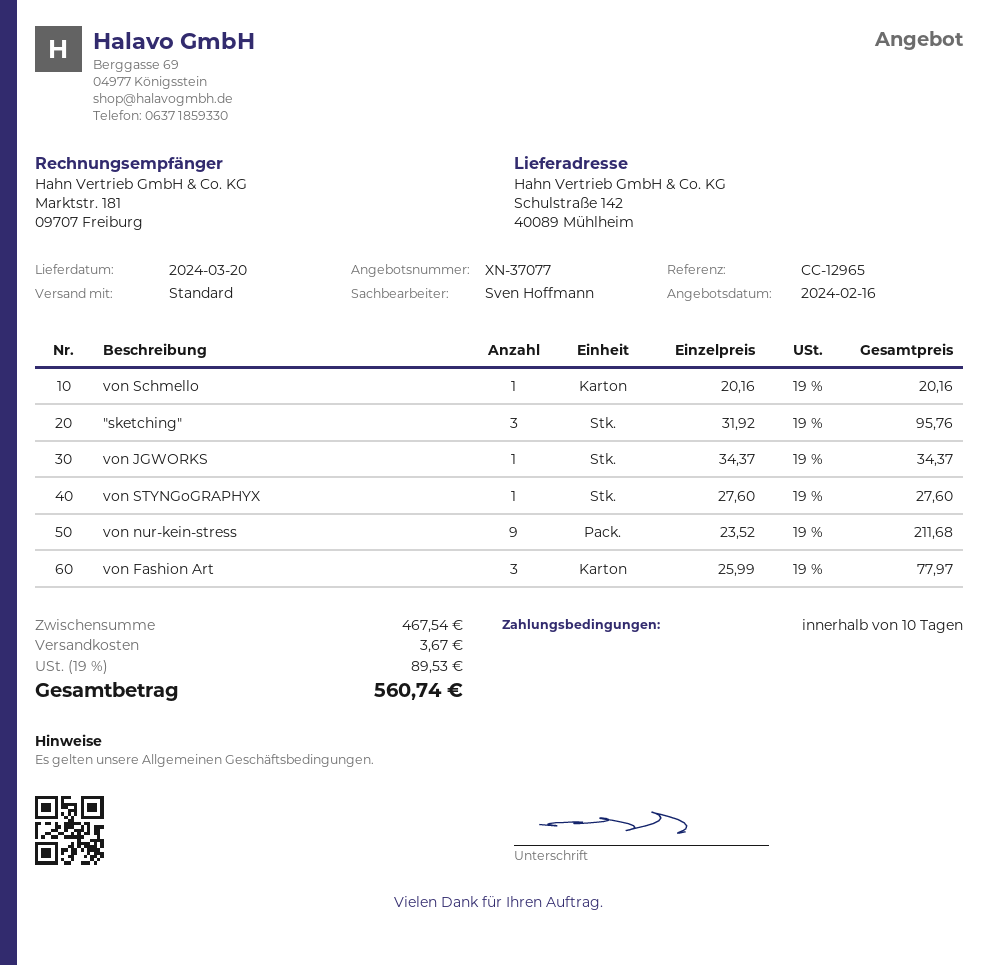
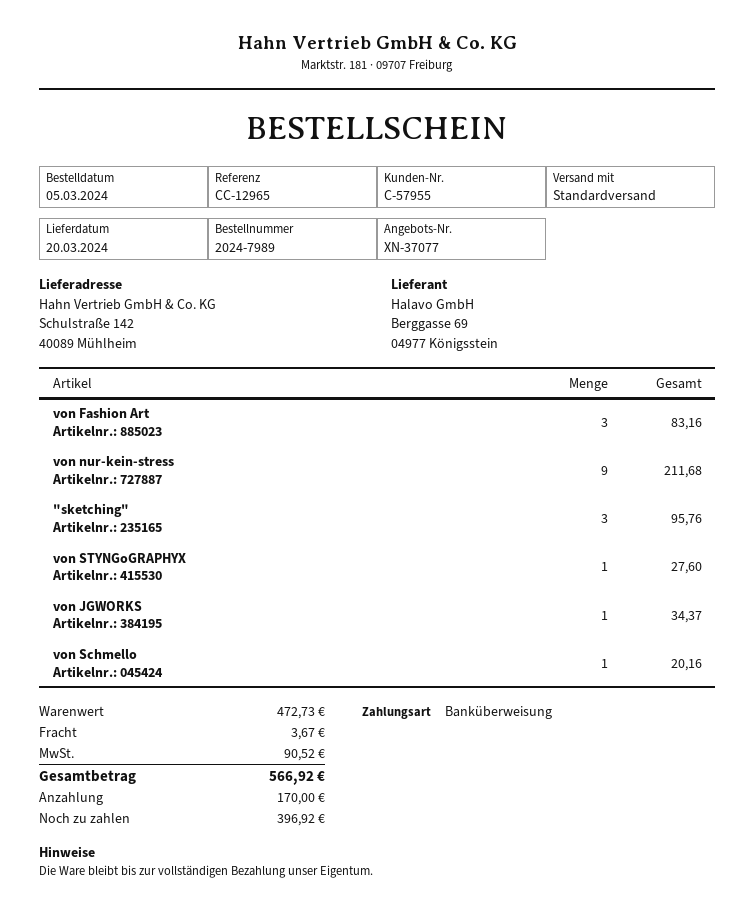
von Fashion Art: 3 for 77.97 -> 3 for 83.16
subtotal: 467.54 -> 472.73
tax: 89.53 -> 90.52
total: 560.74 -> 566.92

